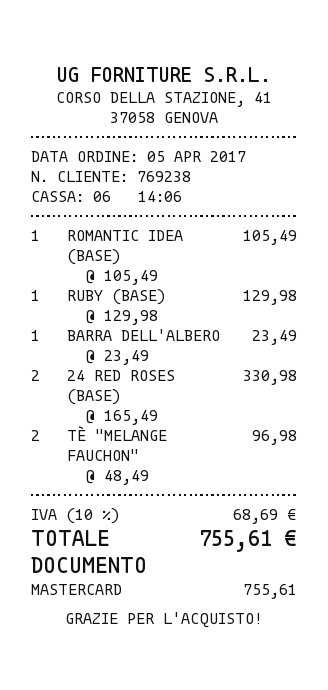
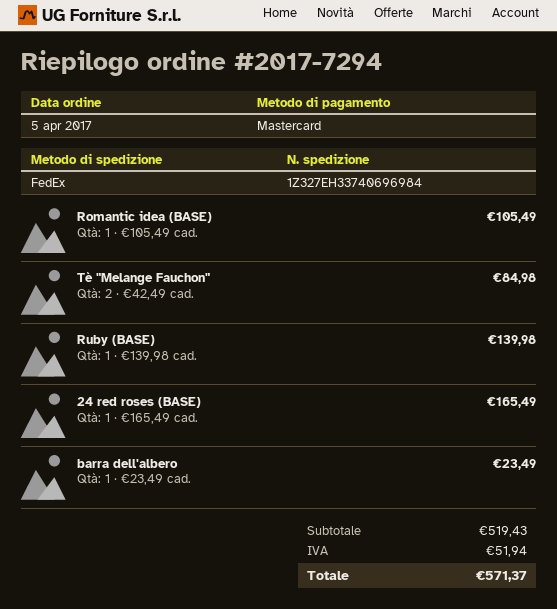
RUBY (BASE): 1 x 129.98 = 129.98 -> 1 x 139.98 = 139.98
24 RED ROSES (BASE): 2 x 165.49 = 330.98 -> 1 x 165.49 = 165.49
TÈ "MELANGE FAUCHON": 2 x 48.49 = 96.98 -> 2 x 42.49 = 84.98
tax: 68.69 -> 51.94
total: 755.61 -> 571.37

